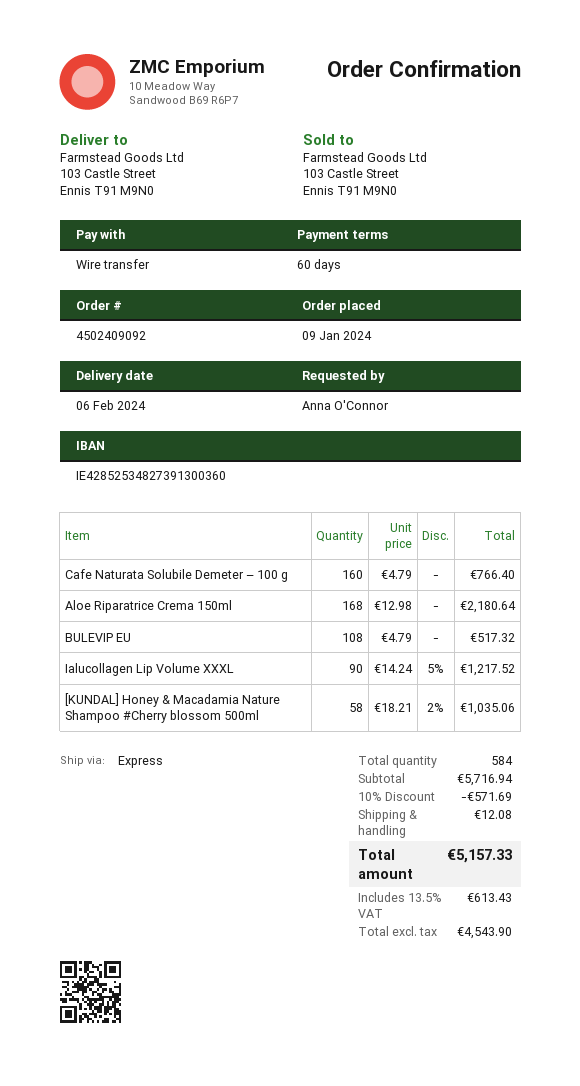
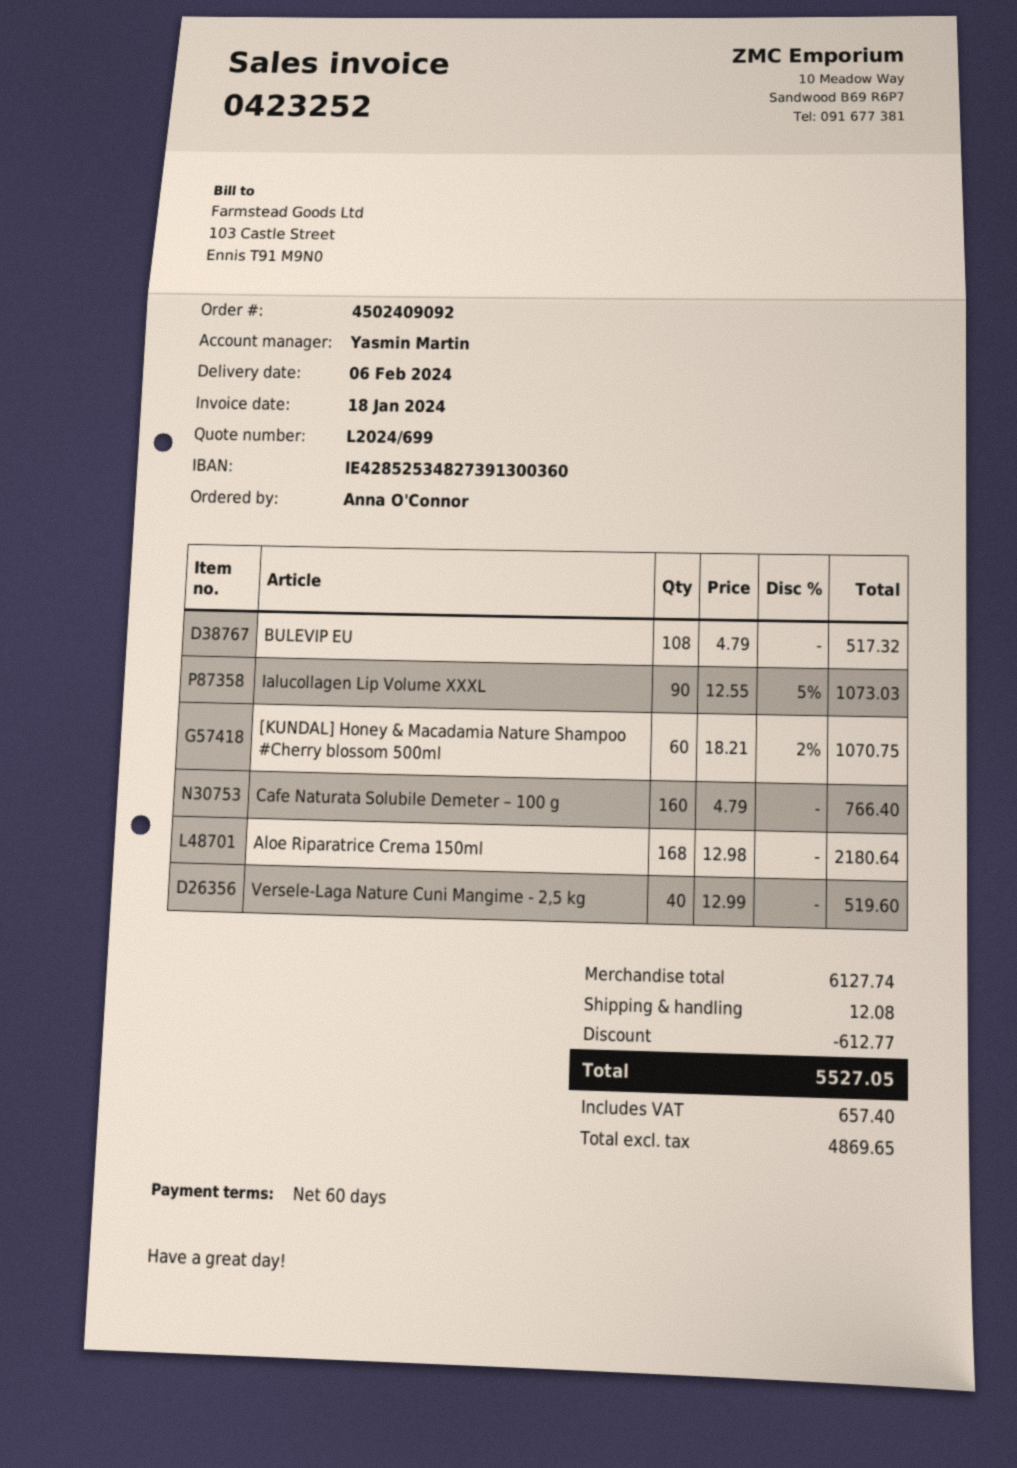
Ialucollagen Lip Volume XXXL: 90 x 14.24 - 5% = 1217.52 -> 90 x 12.55 - 5% = 1073.03
[KUNDAL] Honey & Macadamia Nature Shampoo #Cherry blossom 500ml: 58 x 18.21 - 2% = 1035.06 -> 60 x 18.21 - 2% = 1070.75
Versele-Laga Nature Cuni Mangime - 2,5 kg: none -> 40 x 12.99 = 519.60
subtotal: 5716.94 -> 6127.74
discount: 571.69 -> 612.77
net: 4543.90 -> 4869.65
tax: 613.43 -> 657.40
total: 5157.33 -> 5527.05

